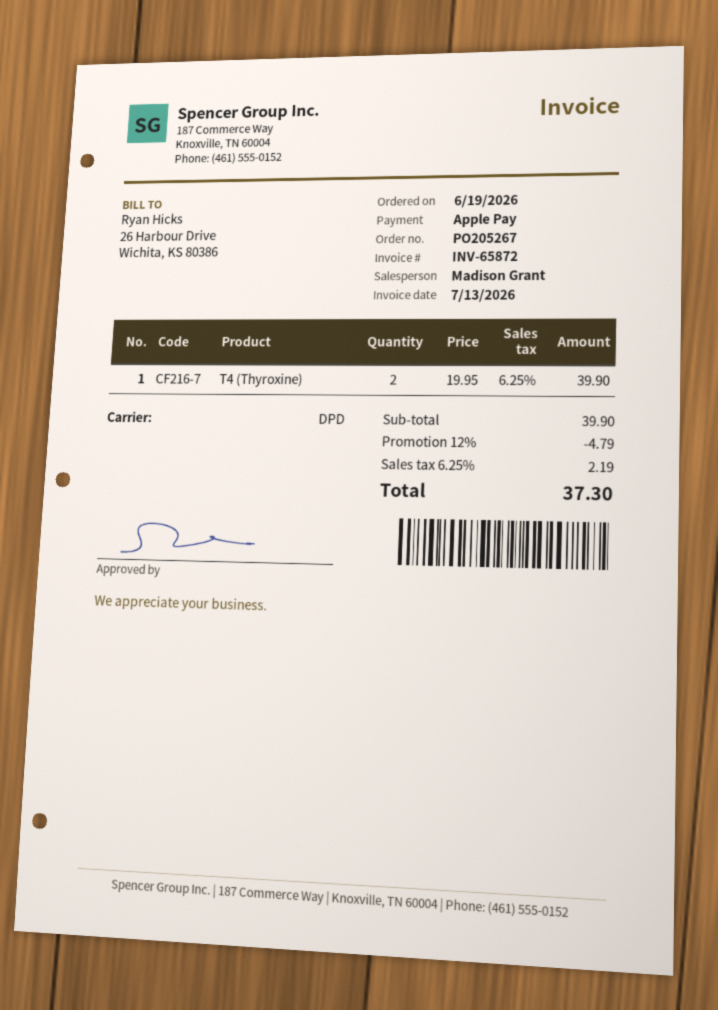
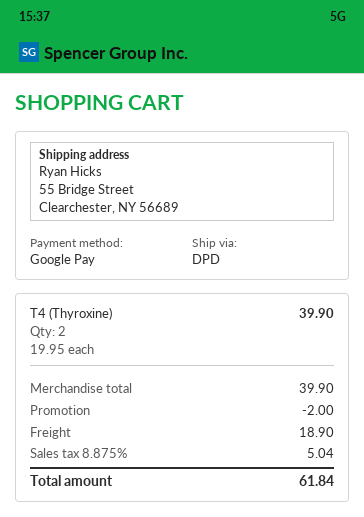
payment method: Apple Pay -> Google Pay
discount: 4.79 -> 2.00
shipping: none -> 18.90
tax: 6.25% = 2.19 -> 8.875% = 5.04
total: 37.30 -> 61.84

